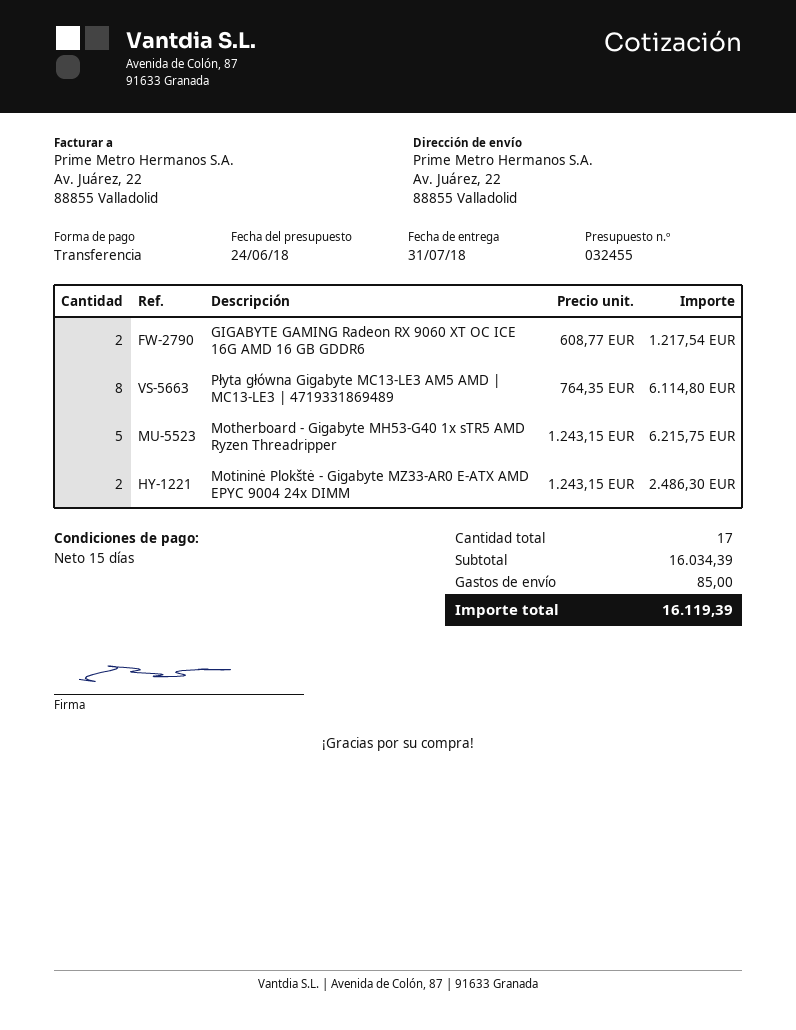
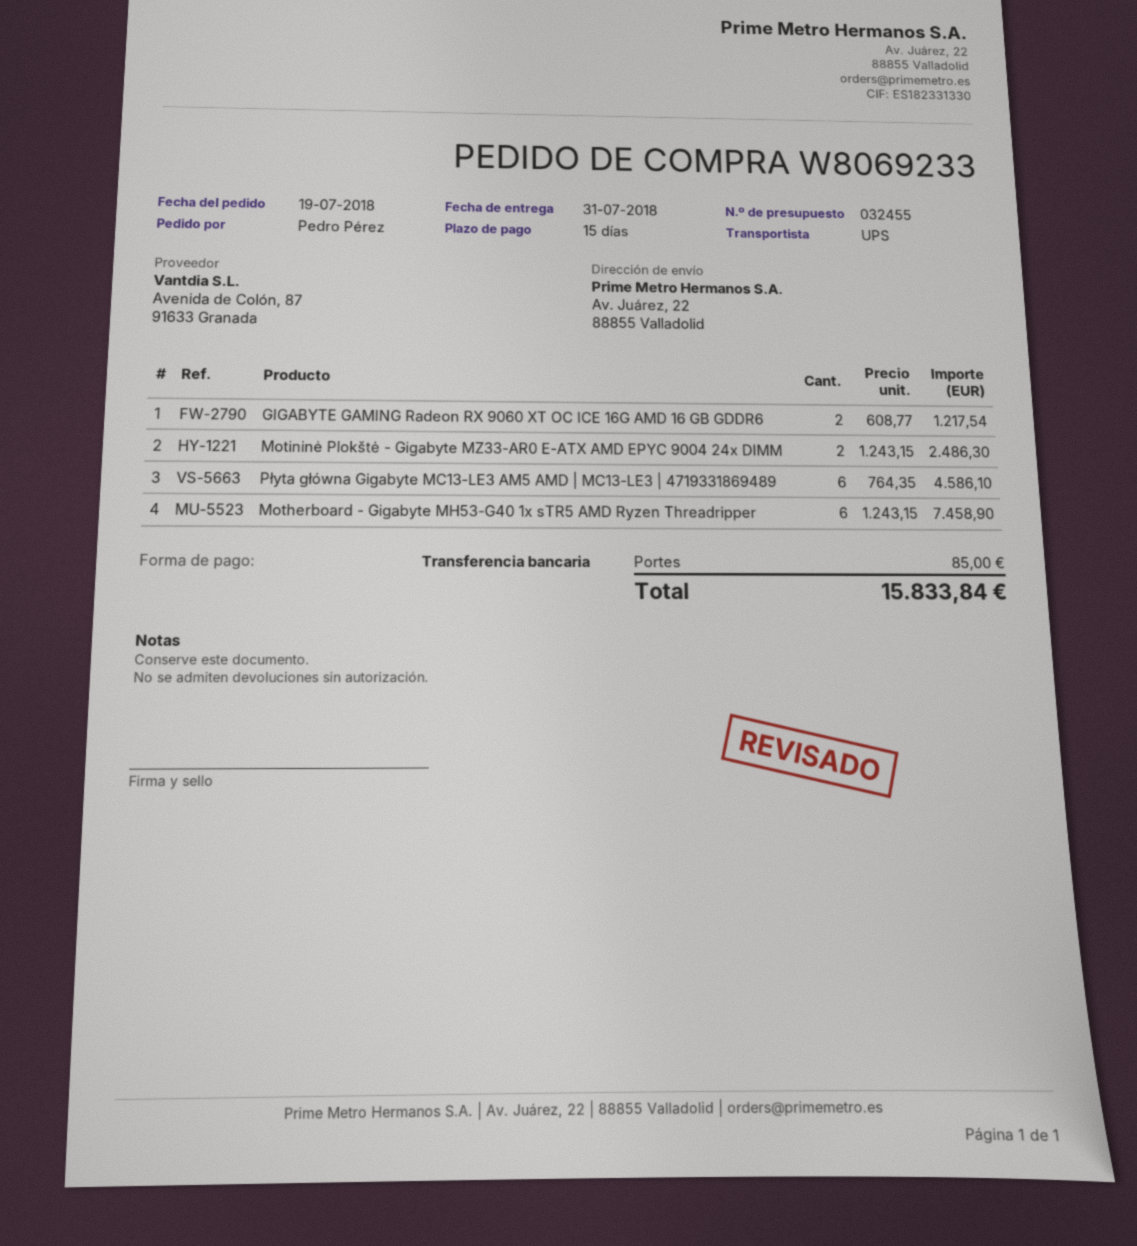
Płyta główna Gigabyte MC13-LE3 AM5 AMD | MC13-LE3 | 4719331869489: 8 x 764.35 = 6114.80 -> 6 x 764.35 = 4586.10
Motherboard - Gigabyte MH53-G40 1x sTR5 AMD Ryzen Threadripper: 5 x 1243.15 = 6215.75 -> 6 x 1243.15 = 7458.90
total: 16119.39 -> 15833.84

